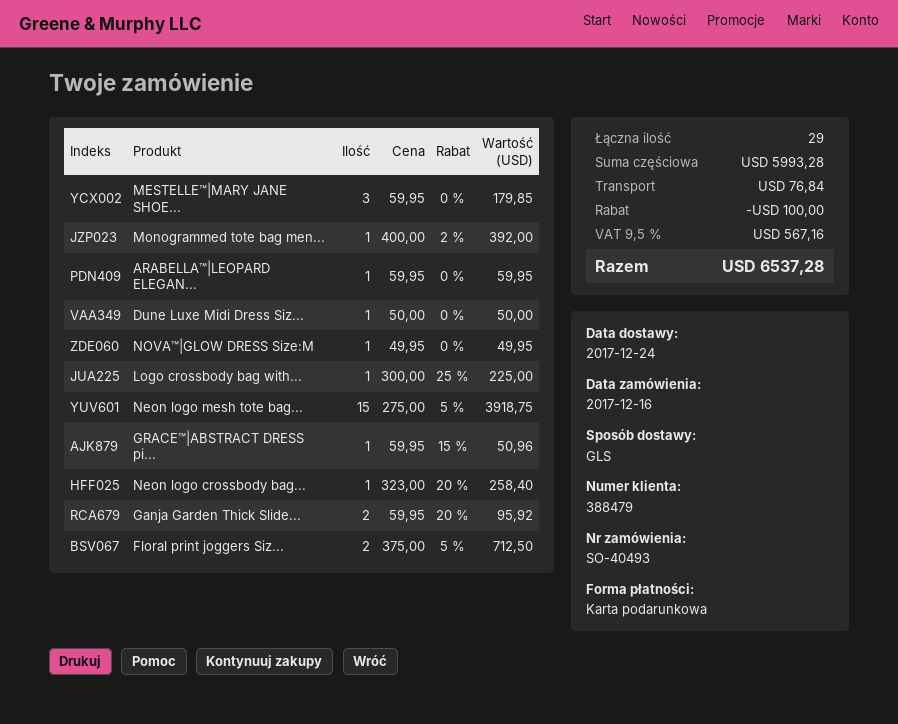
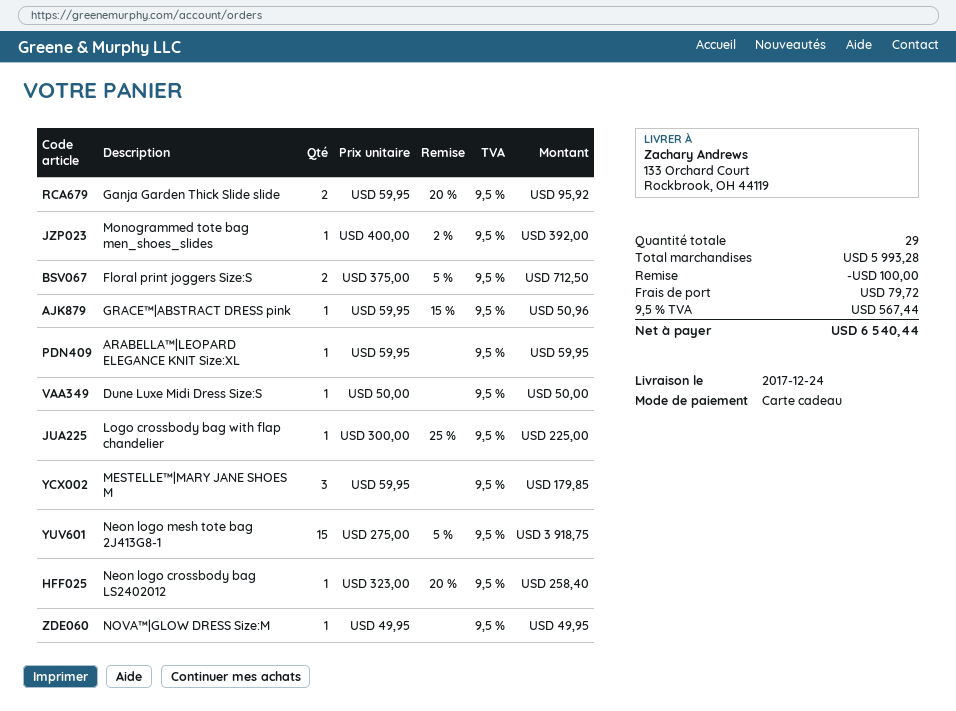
shipping: 76.84 -> 79.72
tax: 9.5% = 567.16 -> 9.5% = 567.44
total: 6537.28 -> 6540.44

